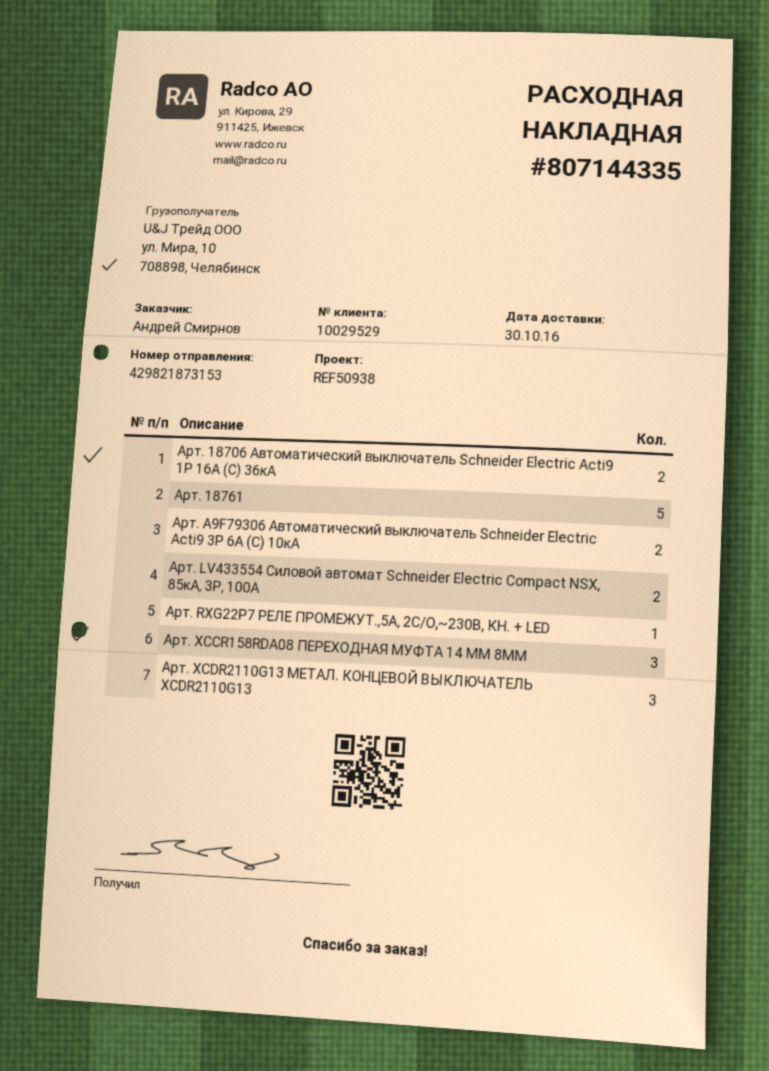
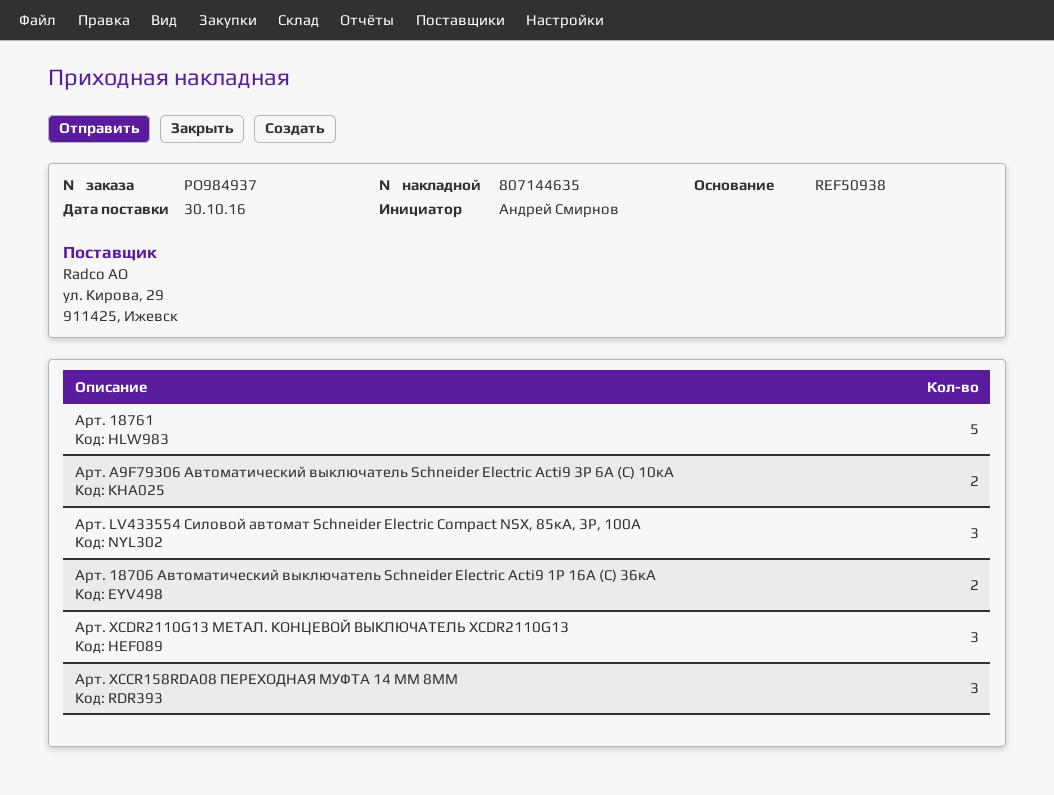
delivery note number: 807144335 -> 807144635
Арт. LV433554 Силовой автомат Schneider Electric Compact NSX, 85кА, 3P, 100А: 2 -> 3
Арт. RXG22P7 РЕЛЕ ПРОМЕЖУТ.,5А, 2С/О,~230В, КН. + LED: 1 -> none

